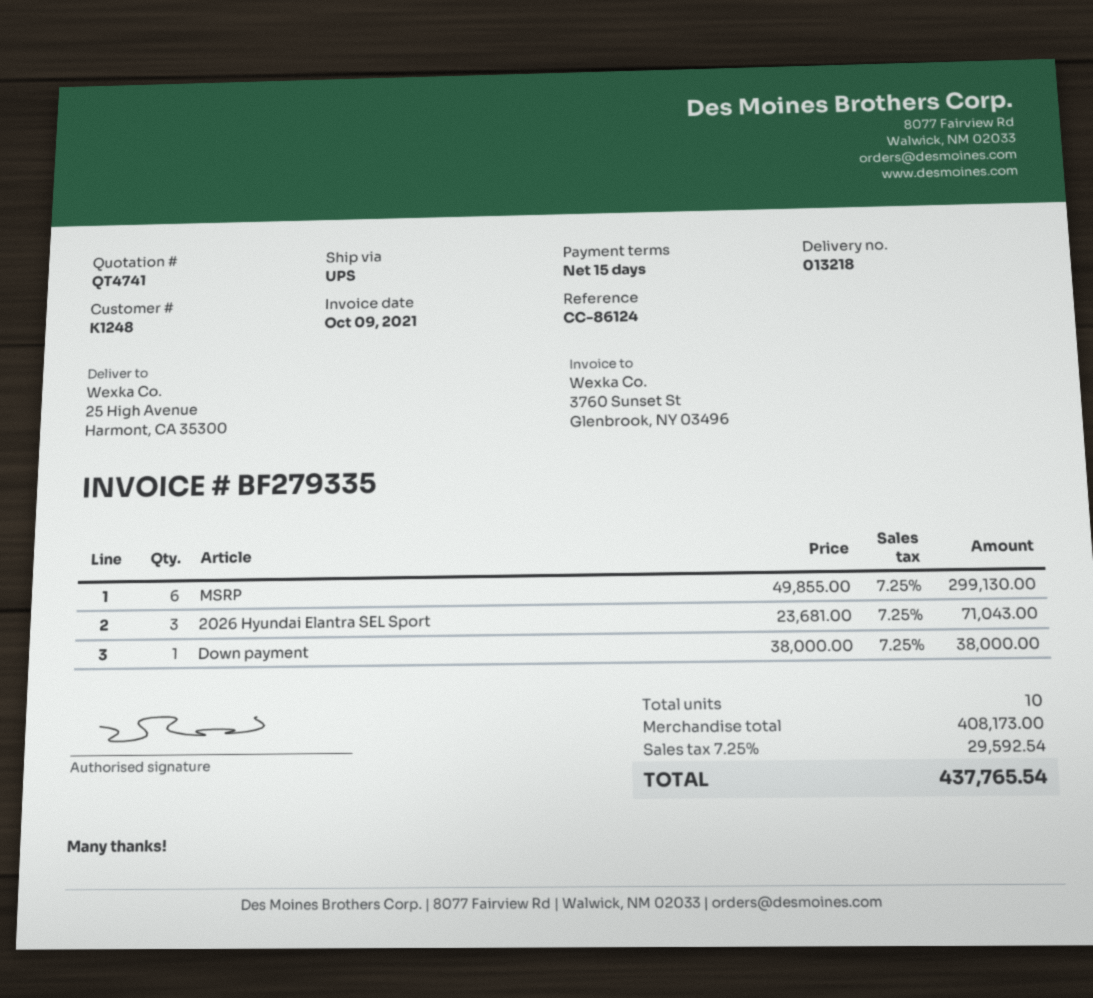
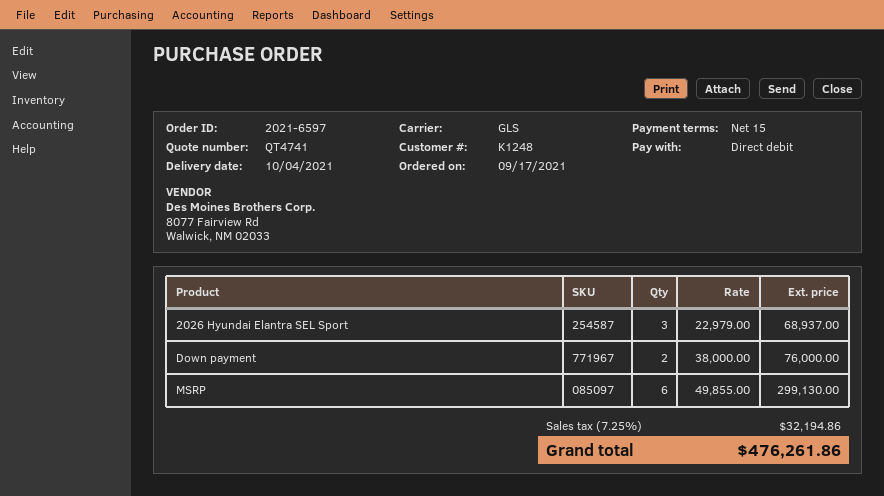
shipping method: UPS -> GLS
2026 Hyundai Elantra SEL Sport: 3 x 23681.00 = 71043.00 -> 3 x 22979.00 = 68937.00
Down payment: 1 x 38000.00 = 38000.00 -> 2 x 38000.00 = 76000.00
tax: 7.25% = 29592.54 -> 7.25% = 32194.86
total: 437765.54 -> 476261.86

